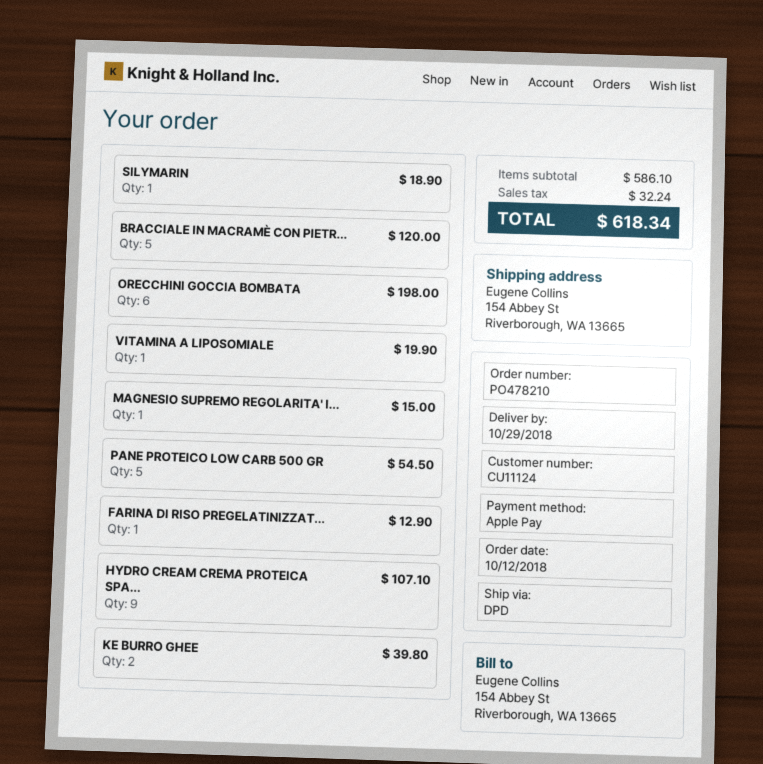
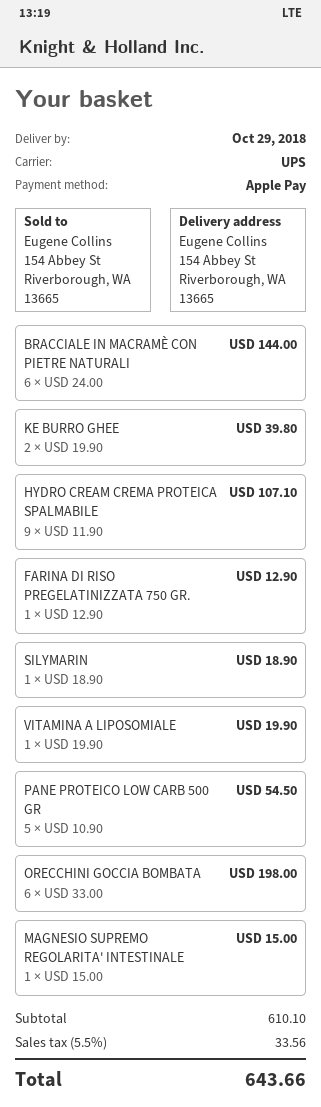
shipping method: DPD -> UPS
BRACCIALE IN MACRAMÈ CON PIETR...: 5 for 120.00 -> 6 for 144.00
subtotal: 586.10 -> 610.10
tax: 32.24 -> 33.56
total: 618.34 -> 643.66

